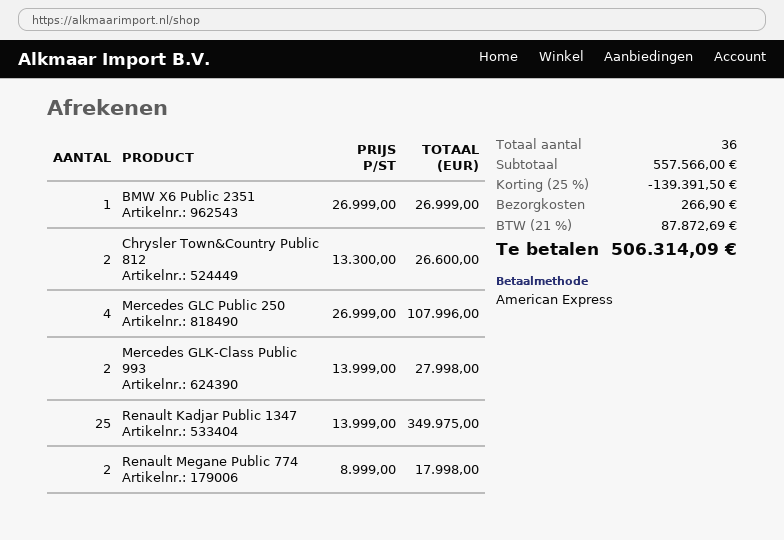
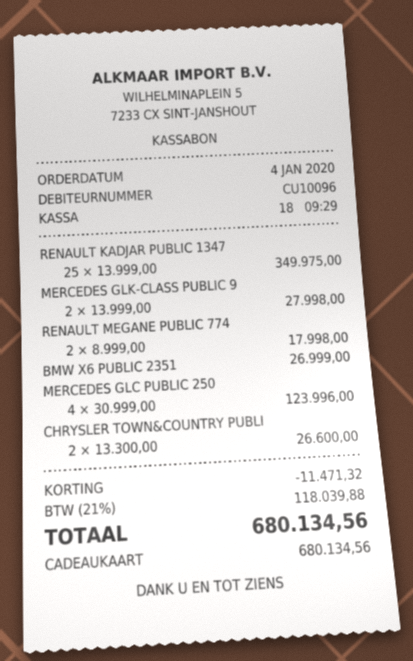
payment method: American Express -> gift card
Mercedes GLC Public 250: 4 x 26999.00 = 107996.00 -> 4 x 30999.00 = 123996.00
discount: 139391.50 -> 11471.32
shipping: 266.90 -> none
tax: 21% = 87872.69 -> 21% = 118039.88
total: 506314.09 -> 680134.56

